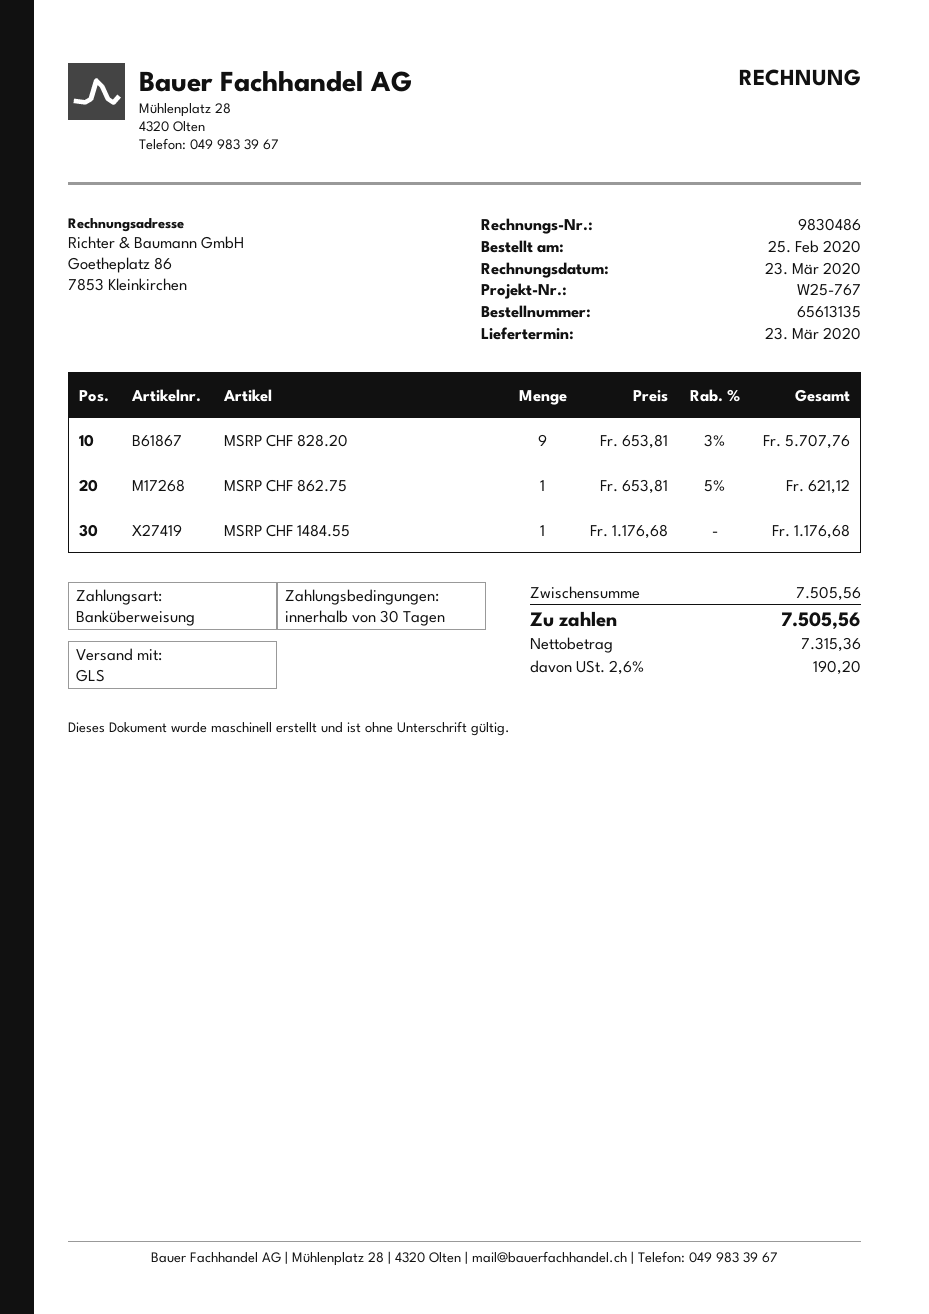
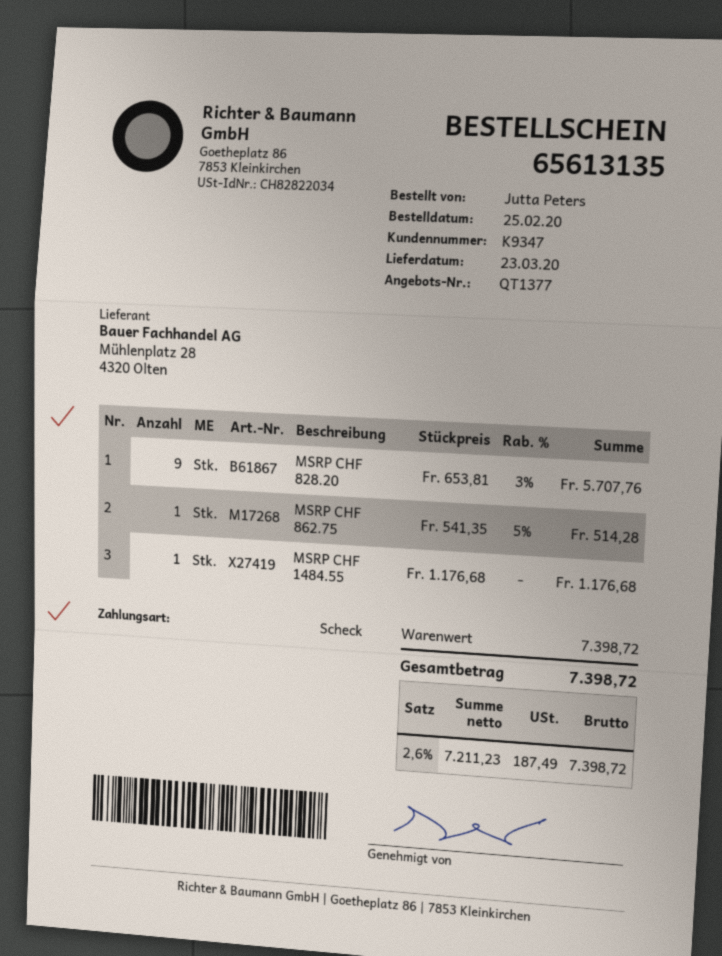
payment method: bank transfer -> cheque
MSRP CHF 862.75: 1 x 653.81 - 5% = 621.12 -> 1 x 541.35 - 5% = 514.28
subtotal: 7505.56 -> 7398.72
net: 7315.36 -> 7211.23
tax: 2.6% = 190.20 -> 2.6% = 187.49
total: 7505.56 -> 7398.72

